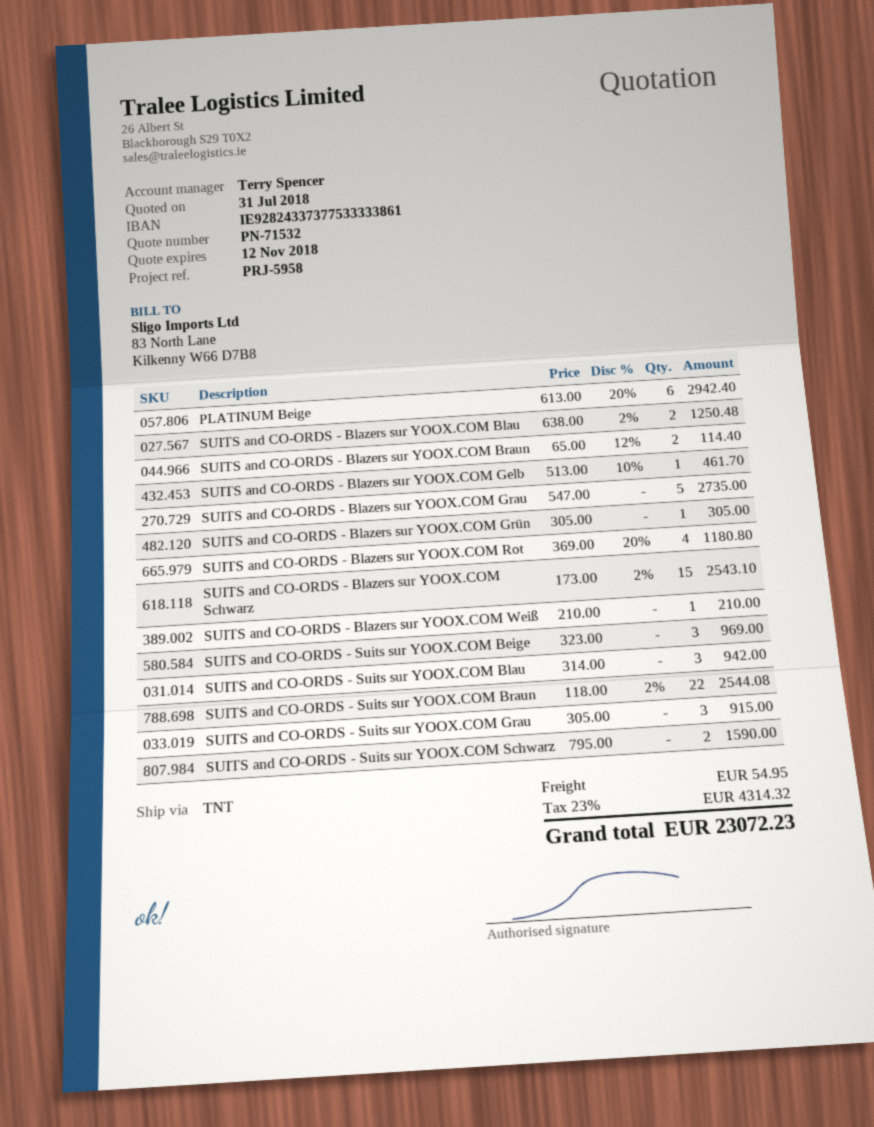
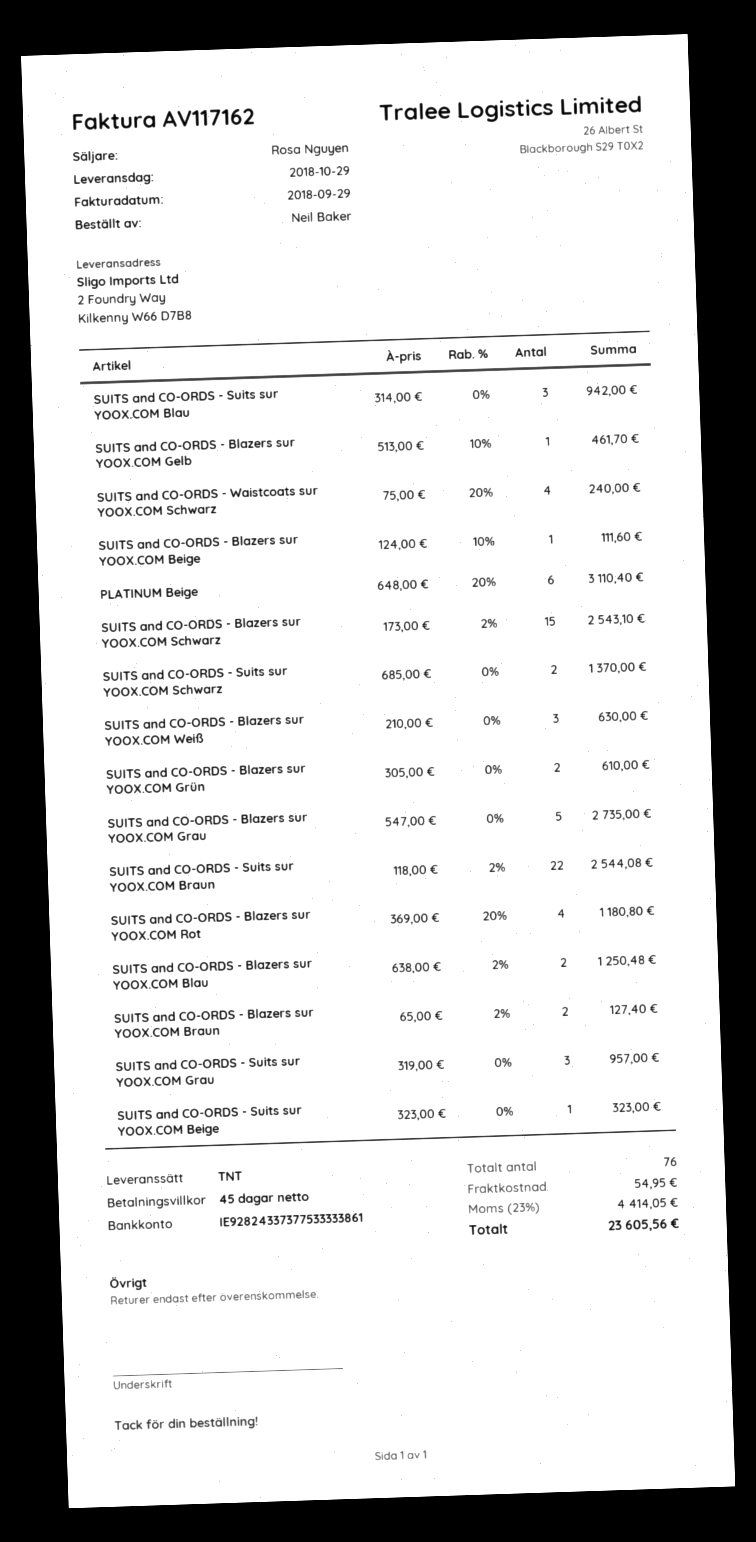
sales rep: Terry Spencer -> Rosa Nguyen
PLATINUM Beige: 6 x 613.00 - 20% = 2942.40 -> 6 x 648.00 - 20% = 3110.40
SUITS and CO-ORDS - Blazers sur YOOX.COM Braun: 2 x 65.00 - 12% = 114.40 -> 2 x 65.00 - 2% = 127.40
SUITS and CO-ORDS - Blazers sur YOOX.COM Grün: 1 x 305.00 = 305.00 -> 2 x 305.00 = 610.00
SUITS and CO-ORDS - Blazers sur YOOX.COM Weiß: 1 x 210.00 = 210.00 -> 3 x 210.00 = 630.00
SUITS and CO-ORDS - Suits sur YOOX.COM Beige: 3 x 323.00 = 969.00 -> 1 x 323.00 = 323.00
SUITS and CO-ORDS - Suits sur YOOX.COM Grau: 3 x 305.00 = 915.00 -> 3 x 319.00 = 957.00
SUITS and CO-ORDS - Suits sur YOOX.COM Schwarz: 2 x 795.00 = 1590.00 -> 2 x 685.00 = 1370.00
SUITS and CO-ORDS - Waistcoats sur YOOX.COM Schwarz: none -> 4 x 75.00 - 20% = 240.00
SUITS and CO-ORDS - Blazers sur YOOX.COM Beige: none -> 1 x 124.00 - 10% = 111.60
tax: 23% = 4314.32 -> 23% = 4414.05
total: 23072.23 -> 23605.56

